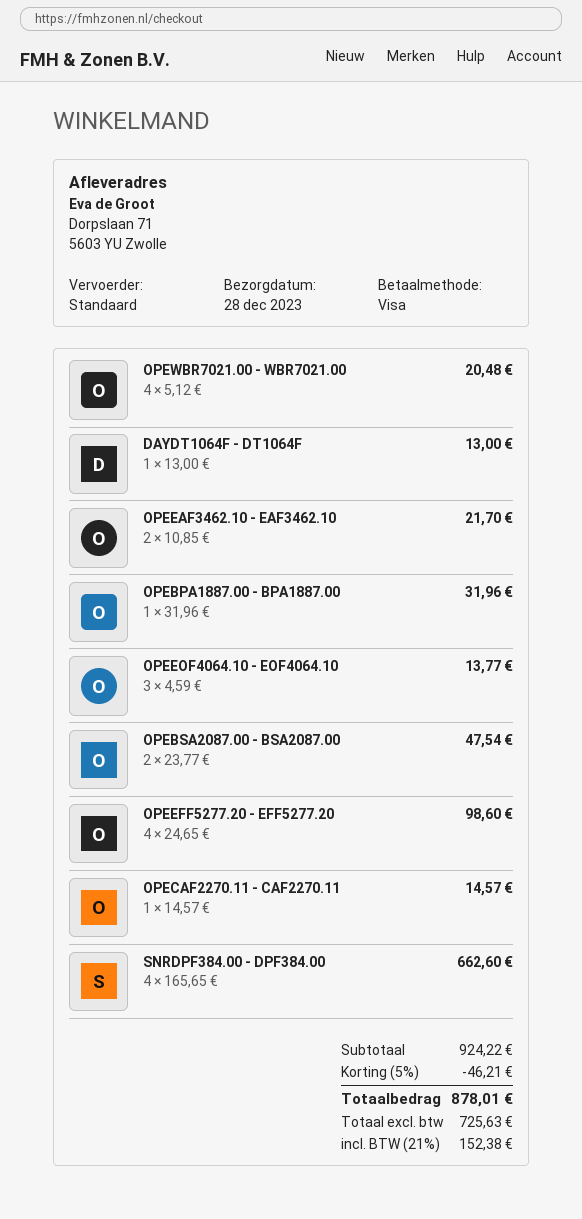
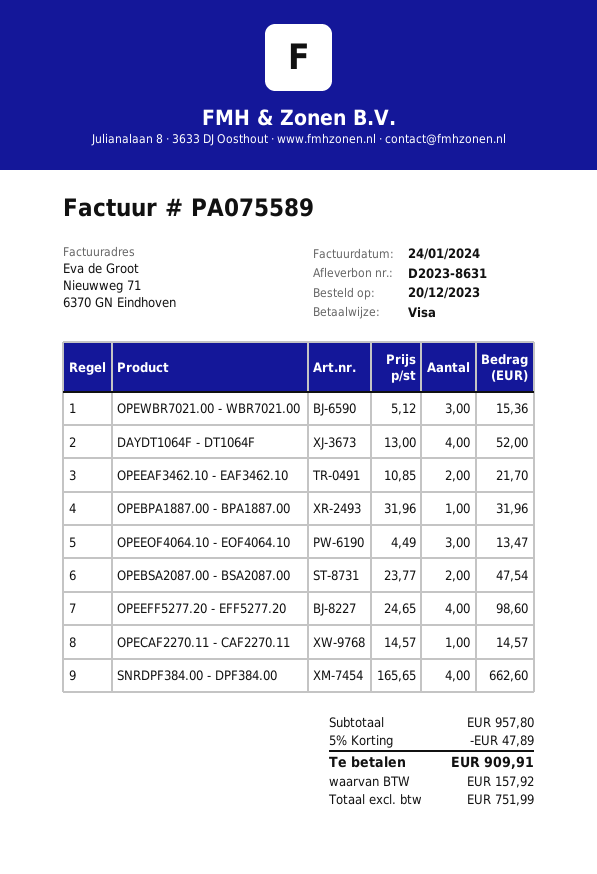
OPEWBR7021.00 - WBR7021.00: 4 x 5.12 = 20.48 -> 3 x 5.12 = 15.36
DAYDT1064F - DT1064F: 1 x 13.00 = 13.00 -> 4 x 13.00 = 52.00
OPEEOF4064.10 - EOF4064.10: 3 x 4.59 = 13.77 -> 3 x 4.49 = 13.47
subtotal: 924.22 -> 957.80
discount: 5% = 46.21 -> 5% = 47.89
net: 725.63 -> 751.99
tax: 152.38 -> 157.92
total: 878.01 -> 909.91

